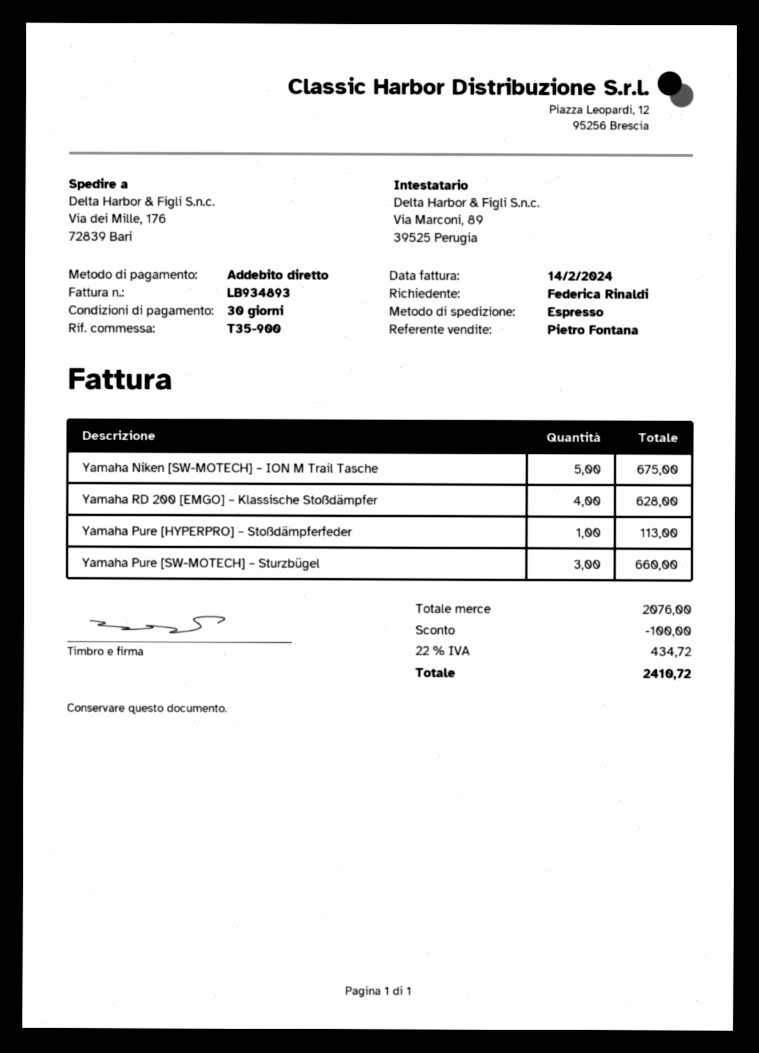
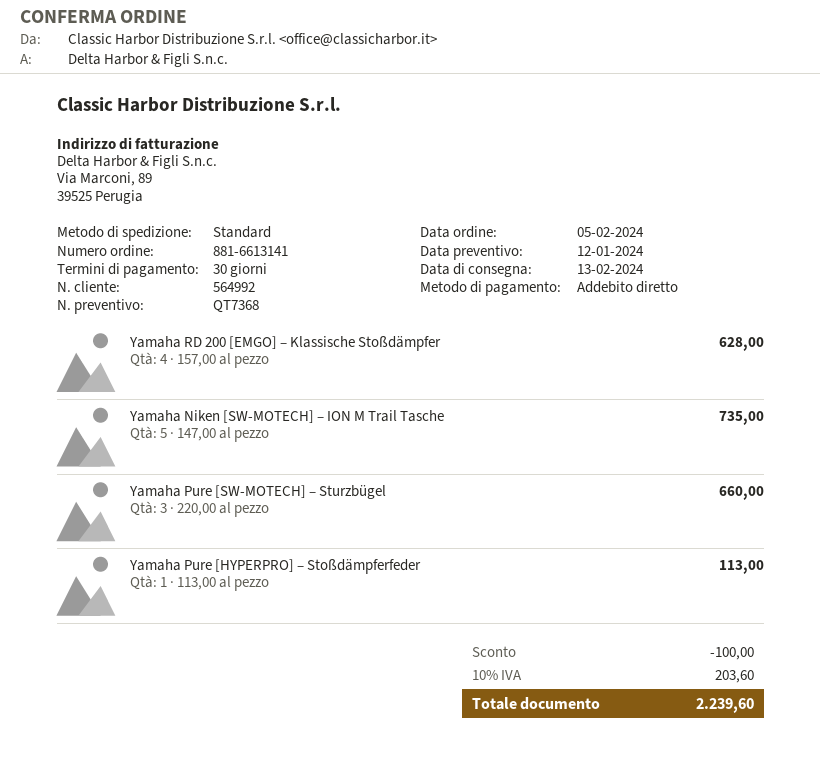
shipping method: express -> standard
Yamaha Niken [SW-MOTECH] – ION M Trail Tasche: 5 for 675.00 -> 5 for 735.00
tax: 22% = 434.72 -> 10% = 203.60
total: 2410.72 -> 2239.60

